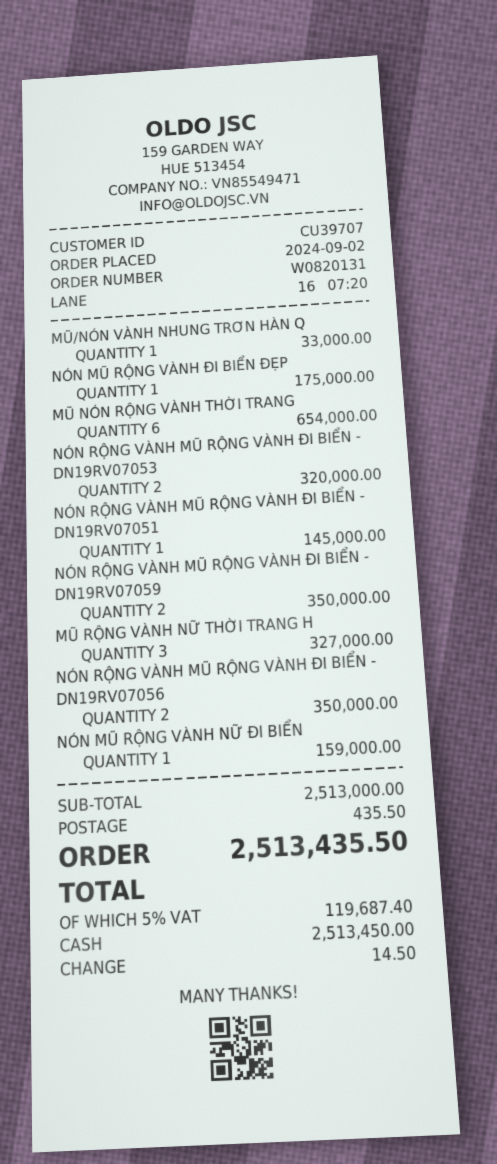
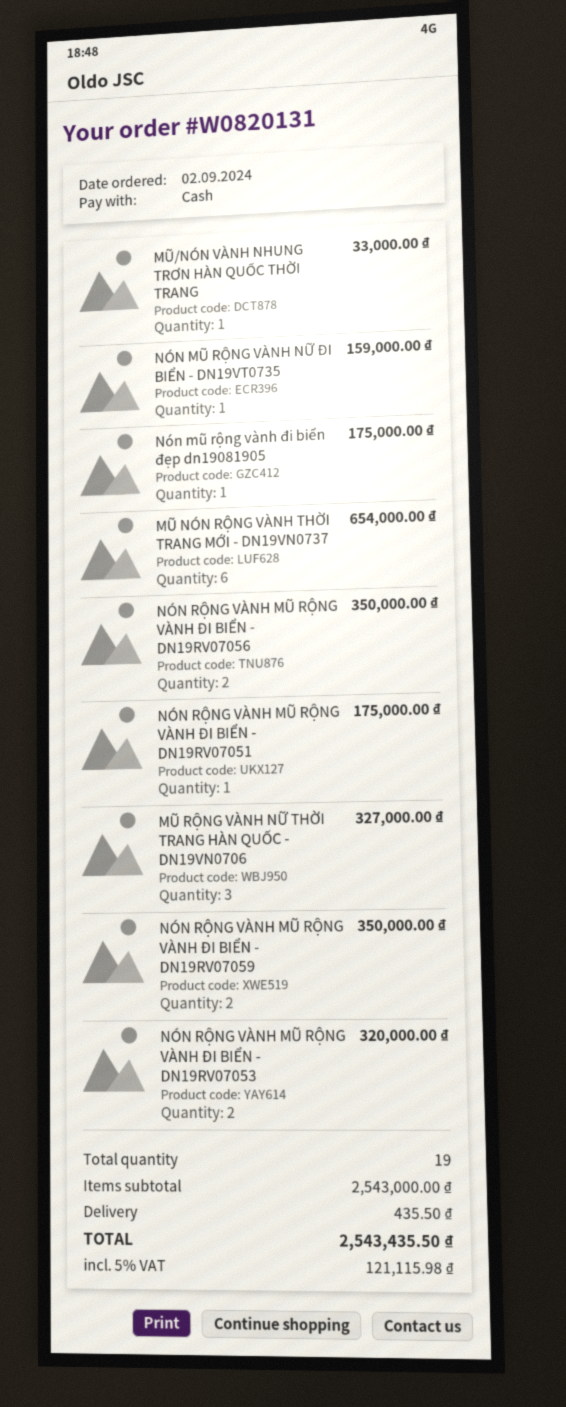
NÓN RỘNG VÀNH MŨ RỘNG VÀNH ĐI BIỂN - DN19RV07051: 1 for 145000.00 -> 1 for 175000.00
subtotal: 2513000.00 -> 2543000.00
tax: 5% = 119687.40 -> 5% = 121115.98
total: 2513435.50 -> 2543435.50

